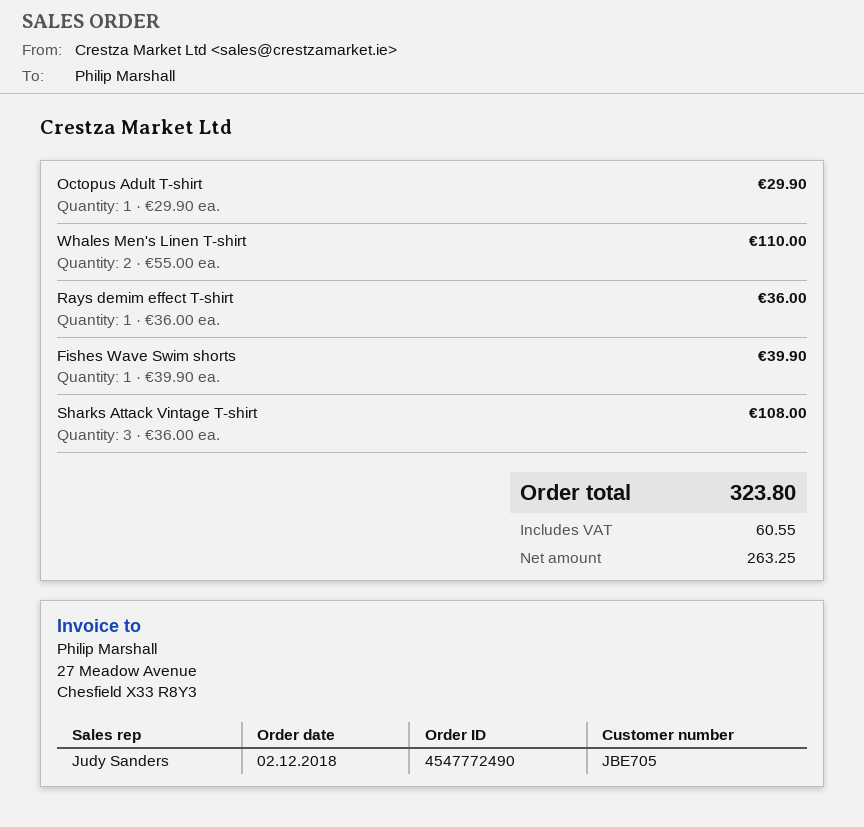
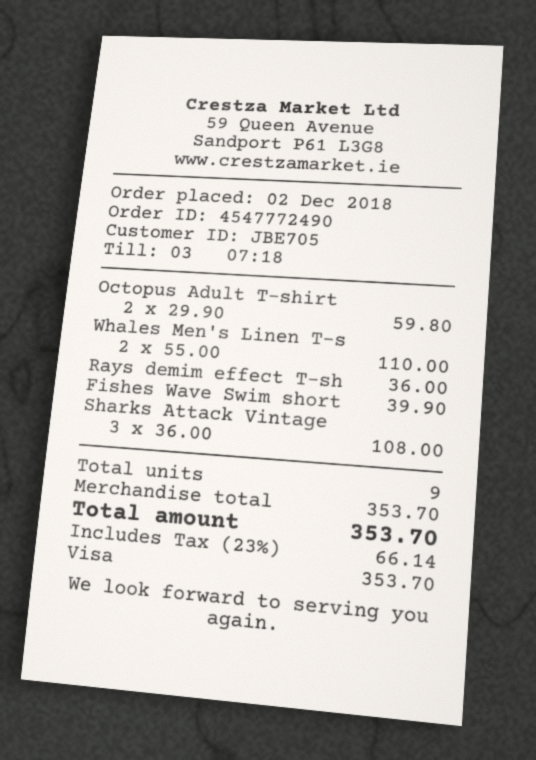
Octopus Adult T-shirt: 1 x 29.90 = 29.90 -> 2 x 29.90 = 59.80
tax: 60.55 -> 66.14
total: 323.80 -> 353.70

